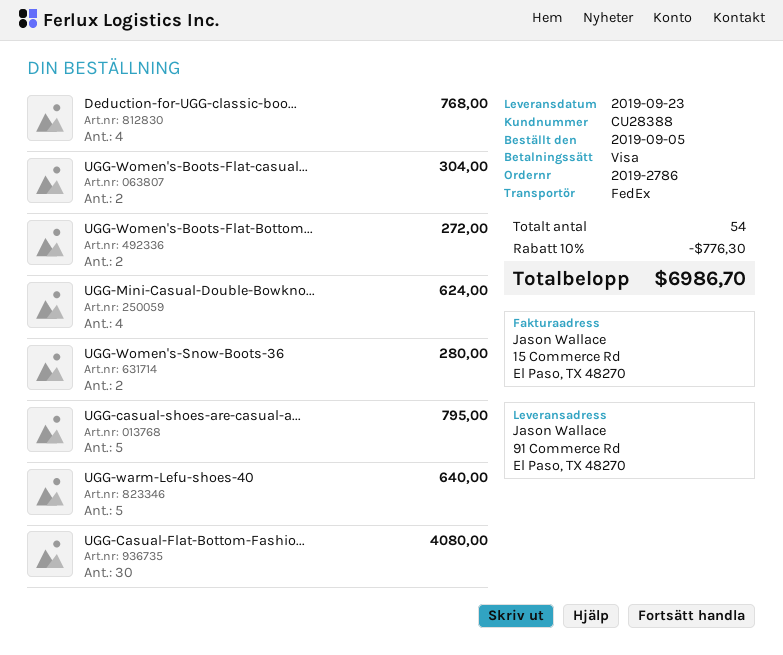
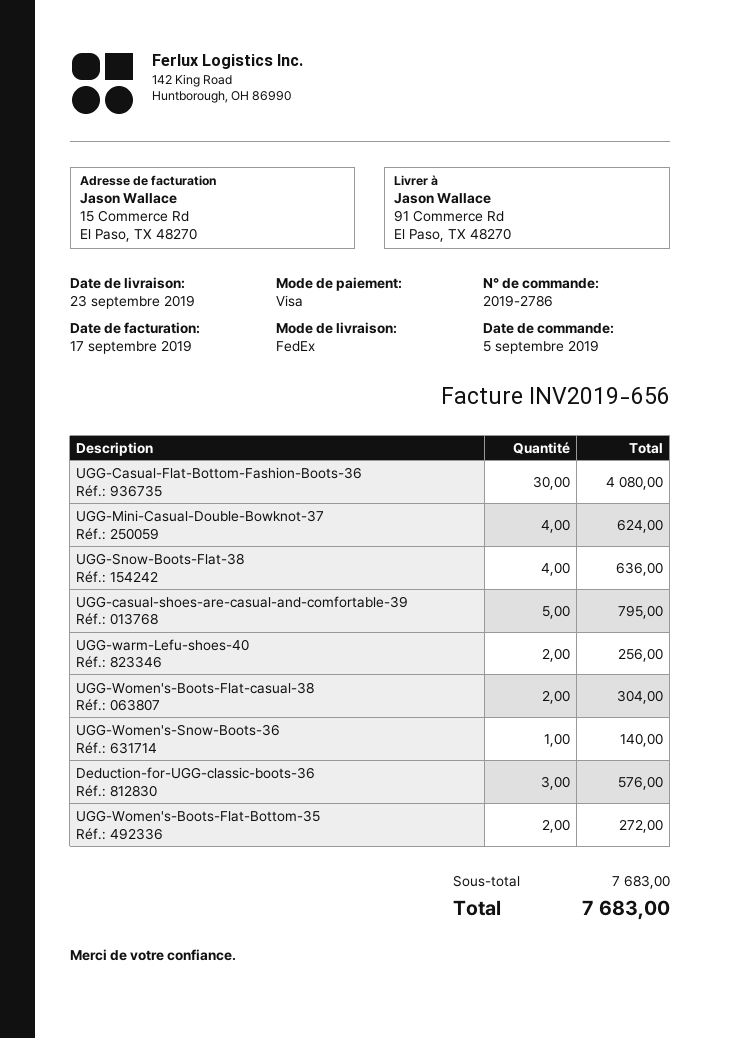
Deduction-for-UGG-classic-boo...: 4 for 768.00 -> 3 for 576.00
UGG-Women's-Snow-Boots-36: 2 for 280.00 -> 1 for 140.00
UGG-warm-Lefu-shoes-40: 5 for 640.00 -> 2 for 256.00
UGG-Snow-Boots-Flat-38: none -> 4 for 636.00
discount: 10% = 776.30 -> none
total: 6986.70 -> 7683.00

